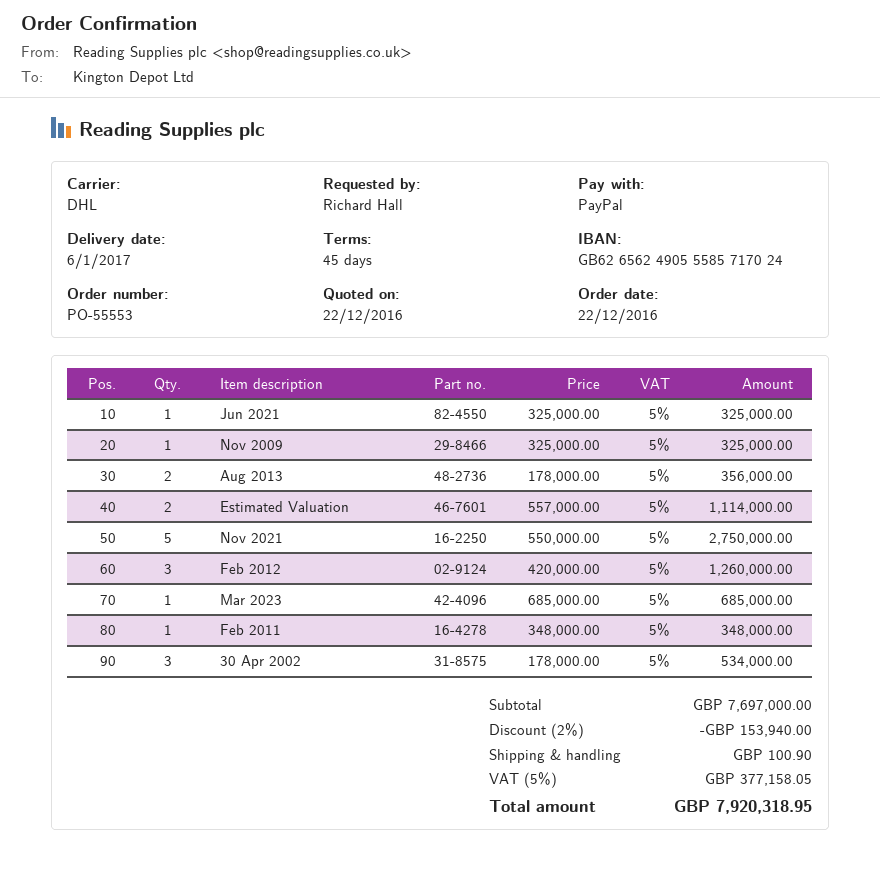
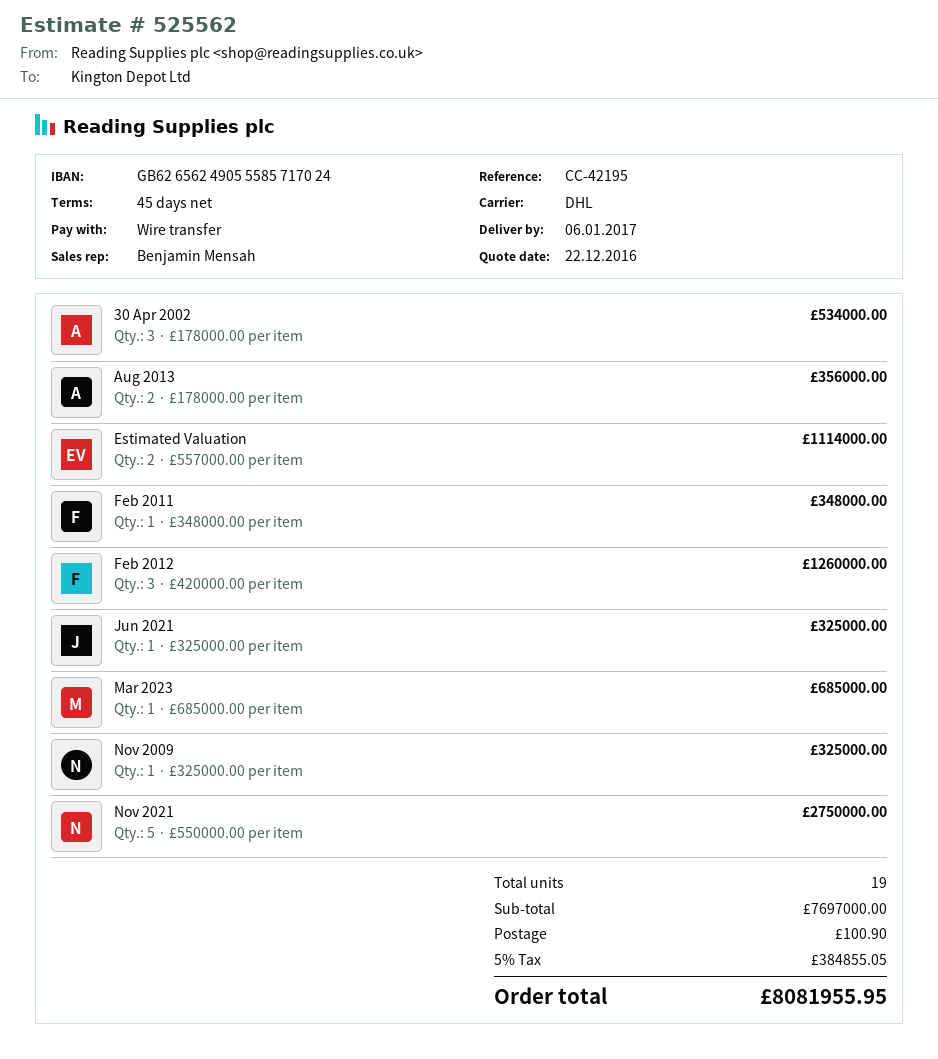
payment method: PayPal -> bank transfer
discount: 2% = 153940.00 -> none
tax: 5% = 377158.05 -> 5% = 384855.05
total: 7920318.95 -> 8081955.95

